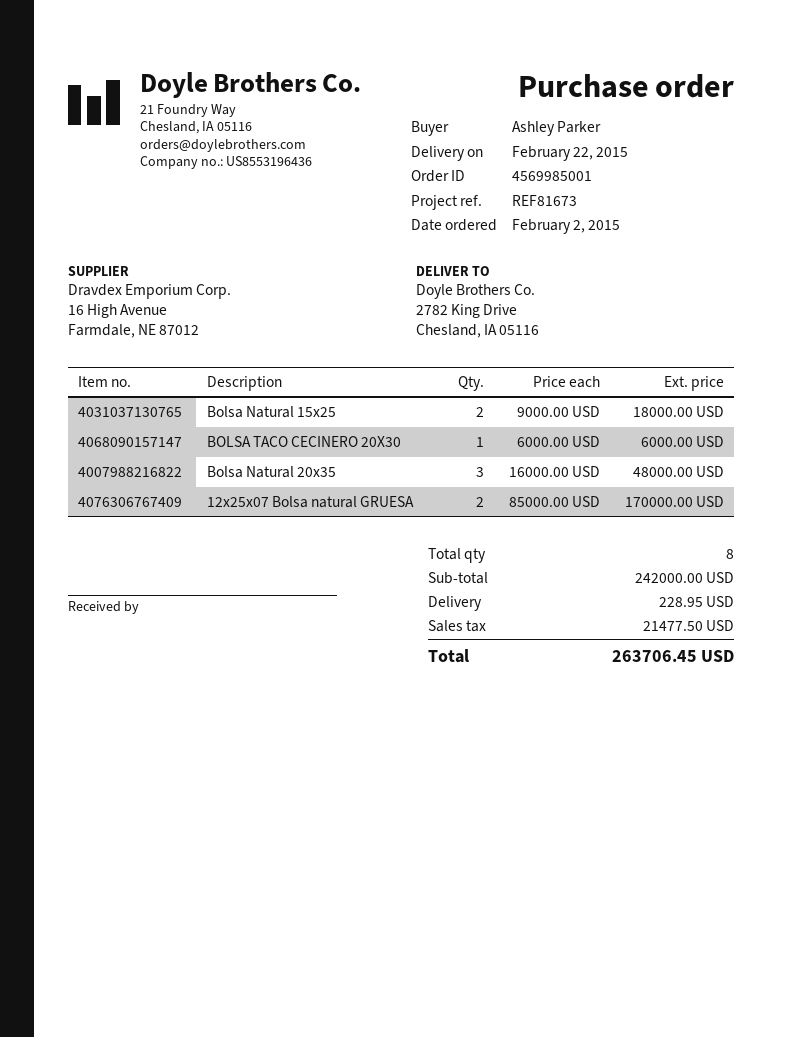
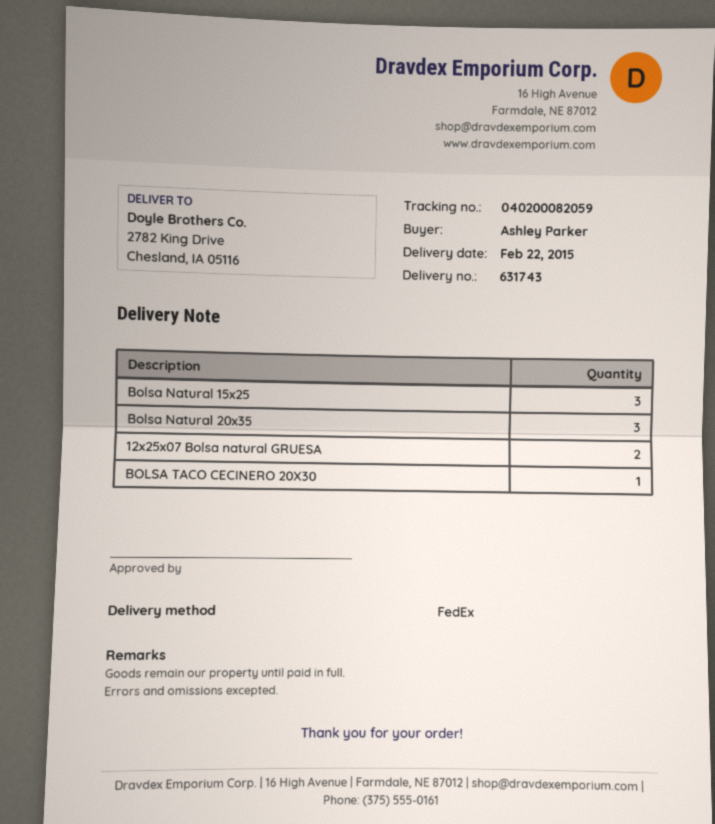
Bolsa Natural 15x25: 2 -> 3

